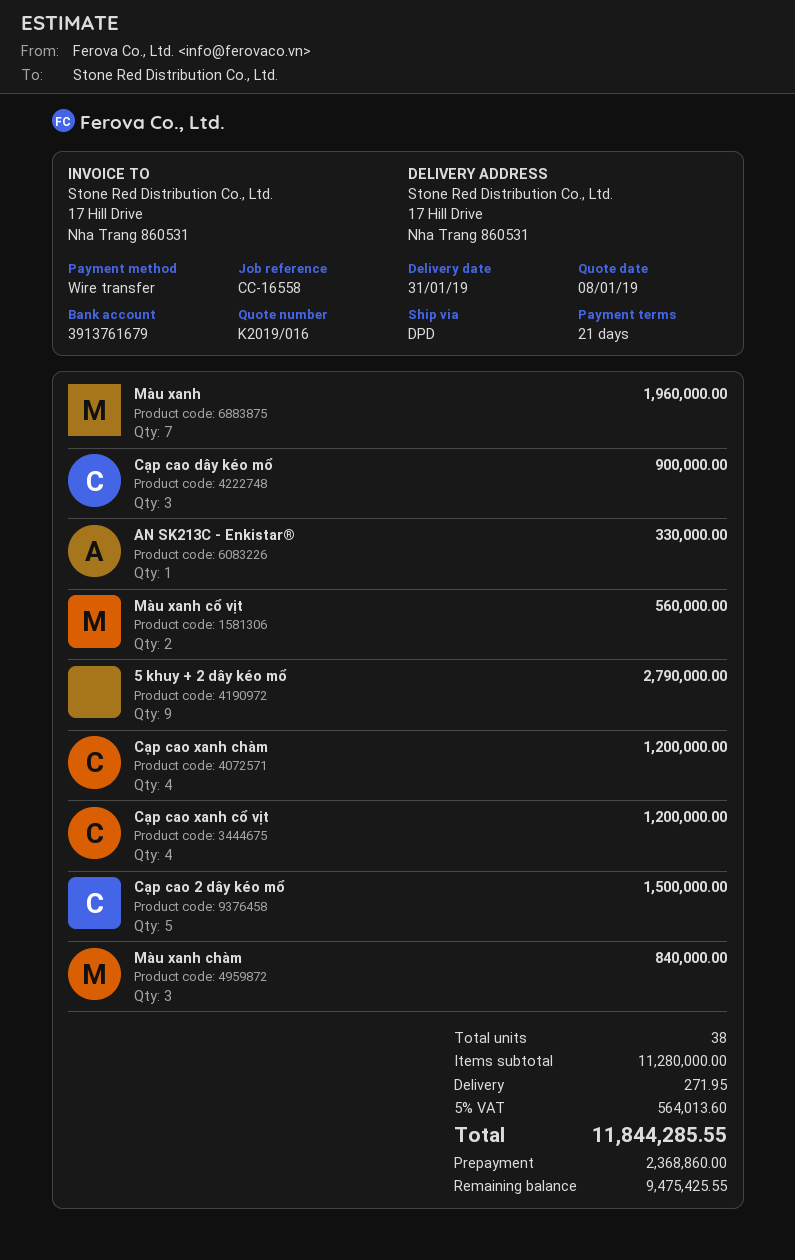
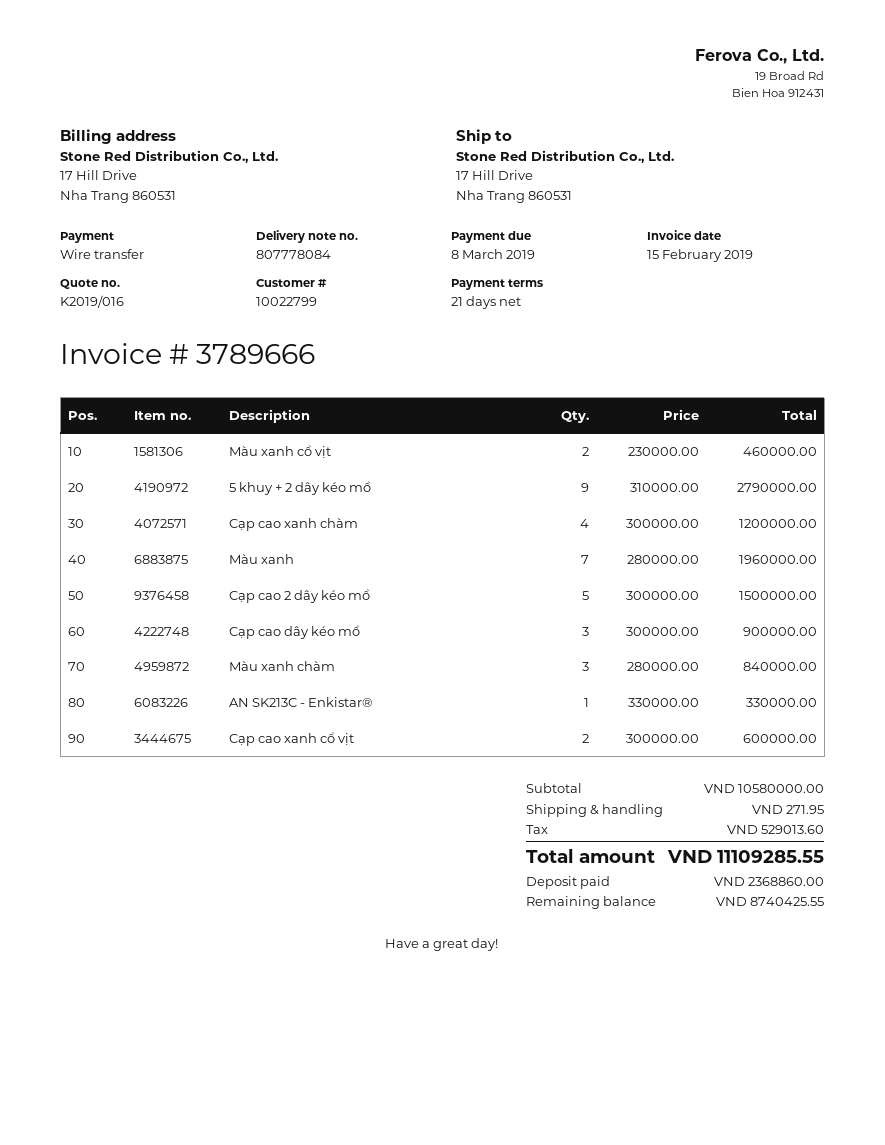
Màu xanh cổ vịt: 2 for 560000.00 -> 2 for 460000.00
Cạp cao xanh cổ vịt: 4 for 1200000.00 -> 2 for 600000.00
subtotal: 11280000.00 -> 10580000.00
tax: 564013.60 -> 529013.60
total: 11844285.55 -> 11109285.55
balance: 9475425.55 -> 8740425.55

